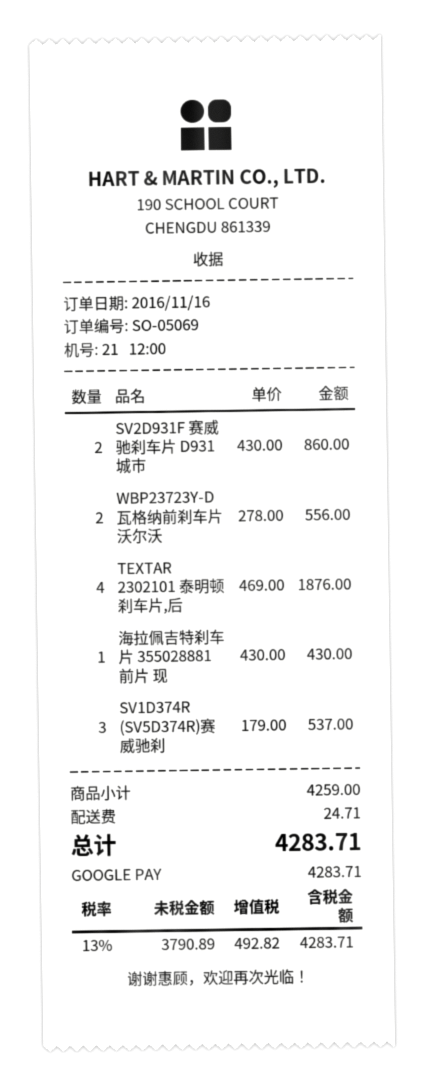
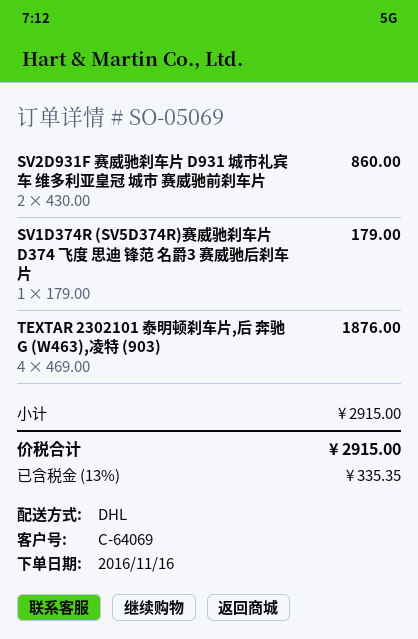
WBP23723Y-D 瓦格纳前刹车片 沃尔沃: 2 x 278.00 = 556.00 -> none
海拉佩吉特刹车片 355028881 前片 现: 1 x 430.00 = 430.00 -> none
SV1D374R (SV5D374R)赛威驰刹: 3 x 179.00 = 537.00 -> 1 x 179.00 = 179.00
subtotal: 4259.00 -> 2915.00
shipping: 24.71 -> none
tax: 13% = 492.82 -> 13% = 335.35
total: 4283.71 -> 2915.00

